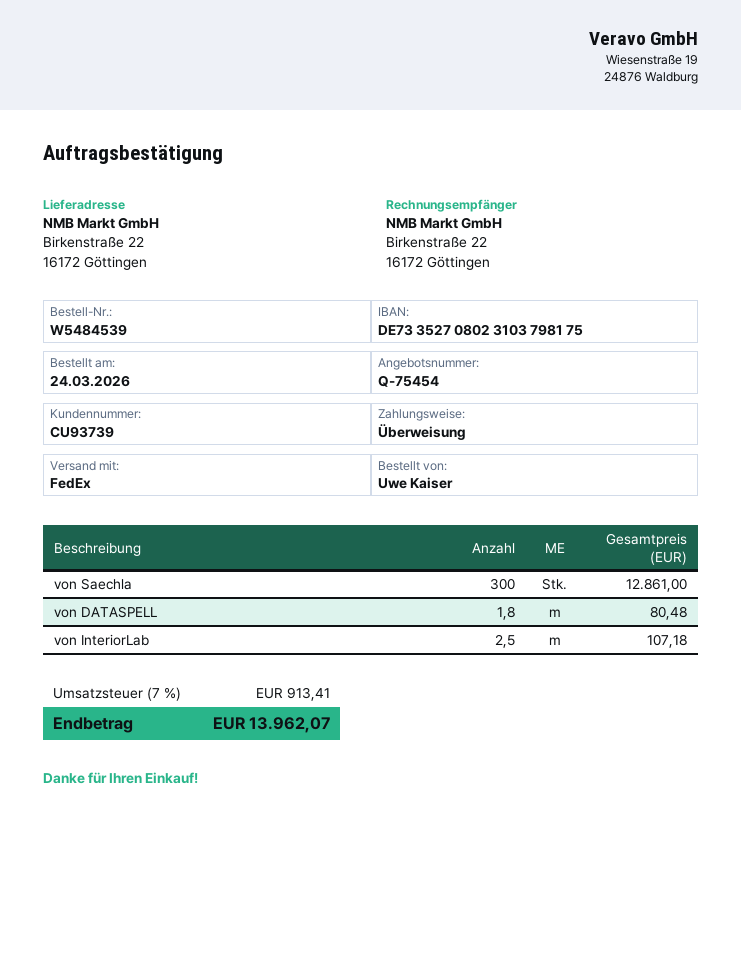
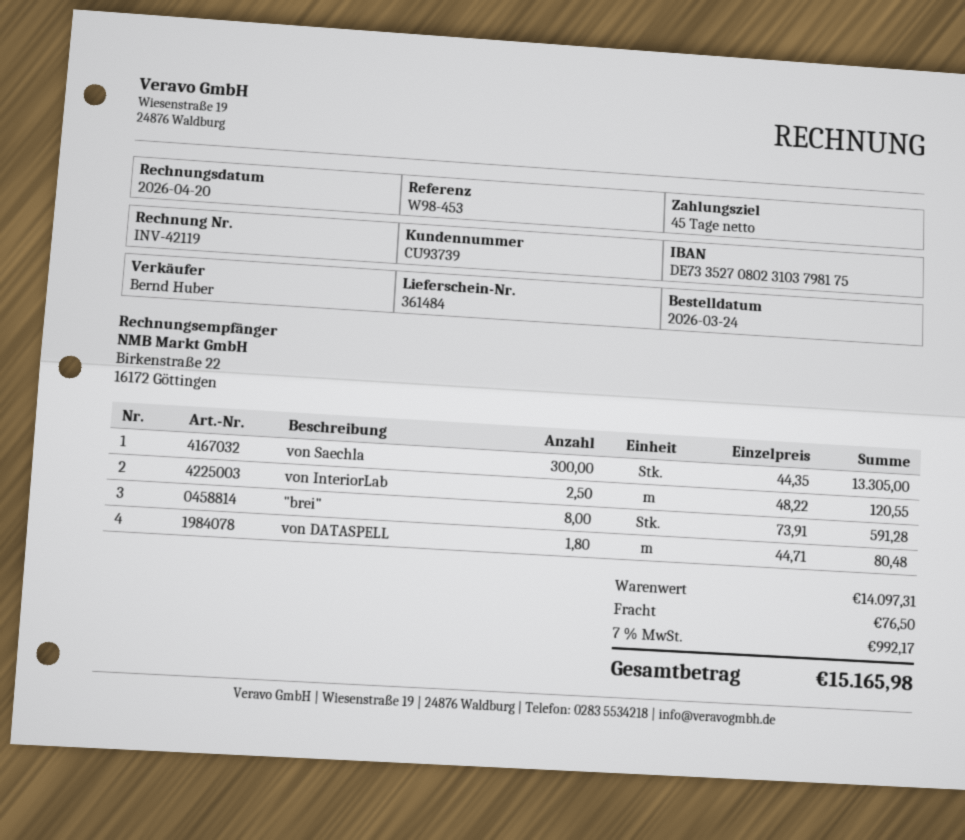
von Saechla: 300 for 12861.00 -> 300 for 13305.00
von InteriorLab: 2.5 for 107.18 -> 2.5 for 120.55
"brei": none -> 8 for 591.28
shipping: none -> 76.50
tax: 7% = 913.41 -> 7% = 992.17
total: 13962.07 -> 15165.98

